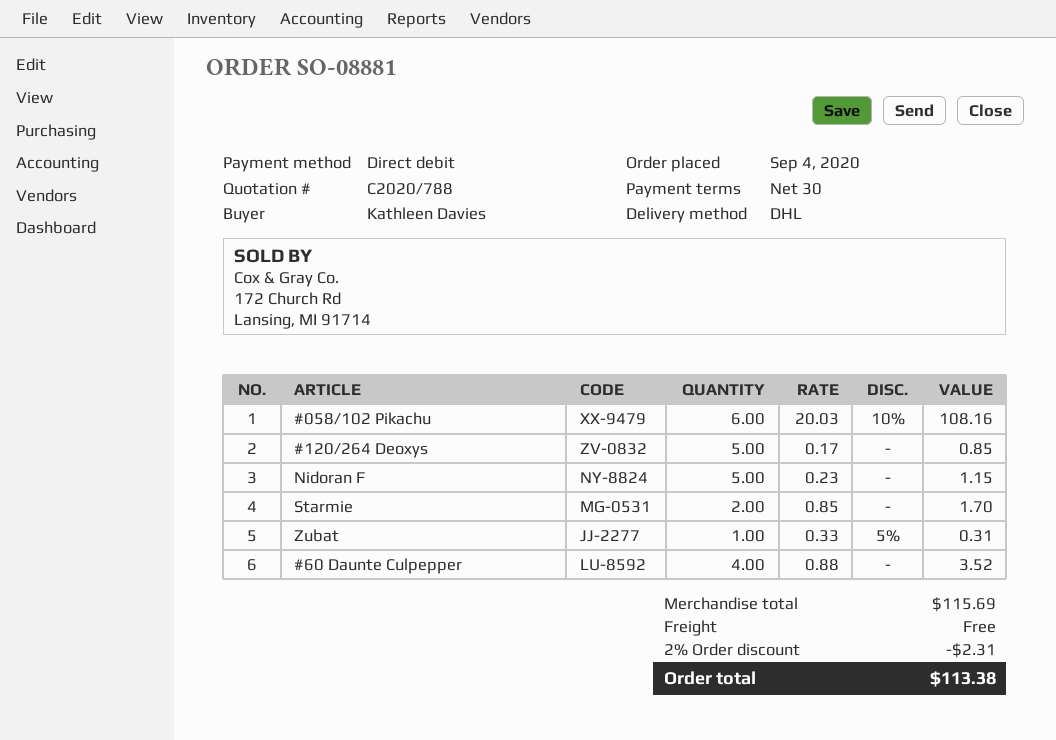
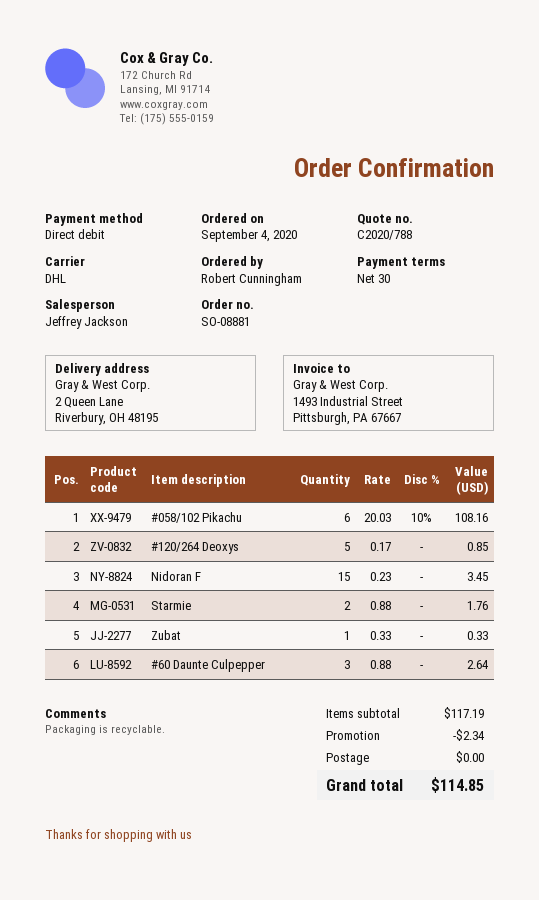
ordered by: Kathleen Davies -> Robert Cunningham
Nidoran F: 5 x 0.23 = 1.15 -> 15 x 0.23 = 3.45
Starmie: 2 x 0.85 = 1.70 -> 2 x 0.88 = 1.76
Zubat: 1 x 0.33 - 5% = 0.31 -> 1 x 0.33 = 0.33
#60 Daunte Culpepper: 4 x 0.88 = 3.52 -> 3 x 0.88 = 2.64
subtotal: 115.69 -> 117.19
discount: 2.31 -> 2.34
total: 113.38 -> 114.85

